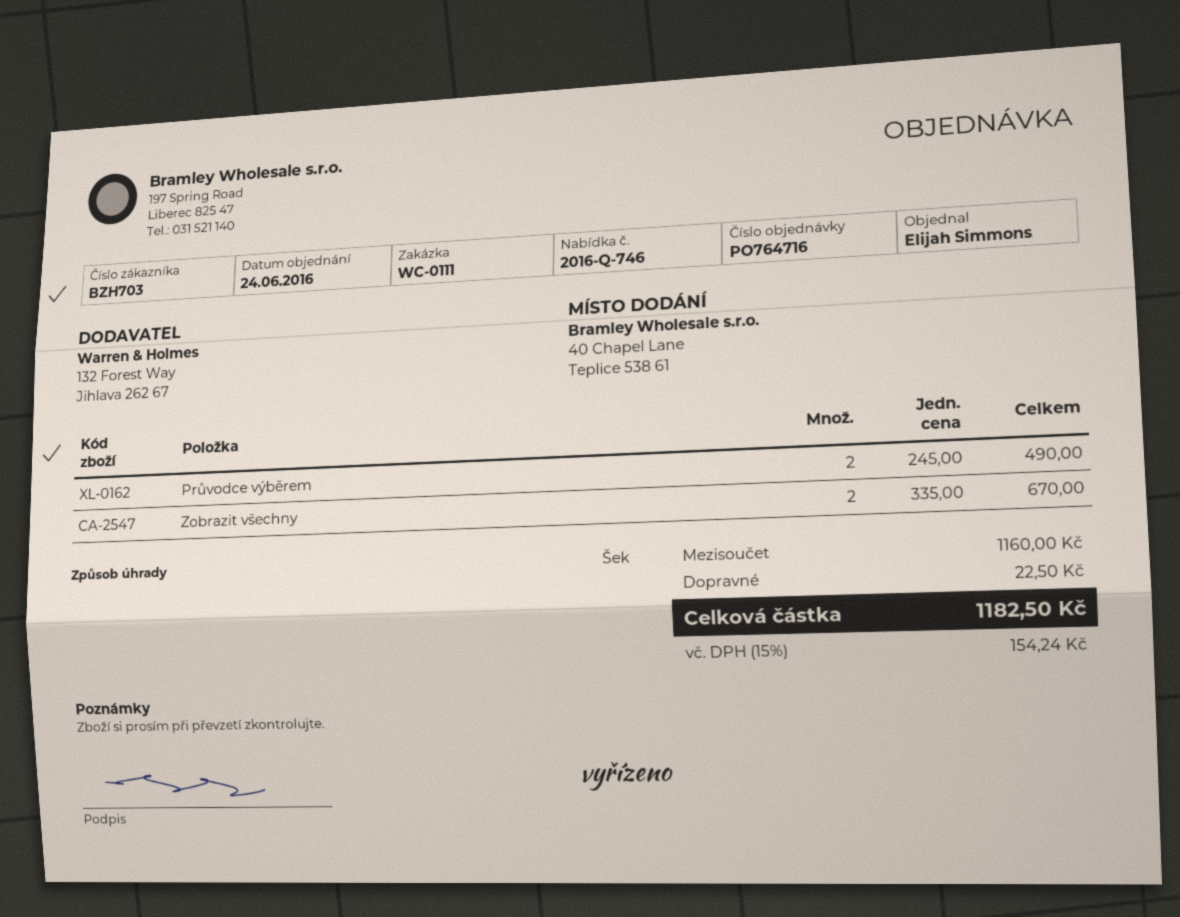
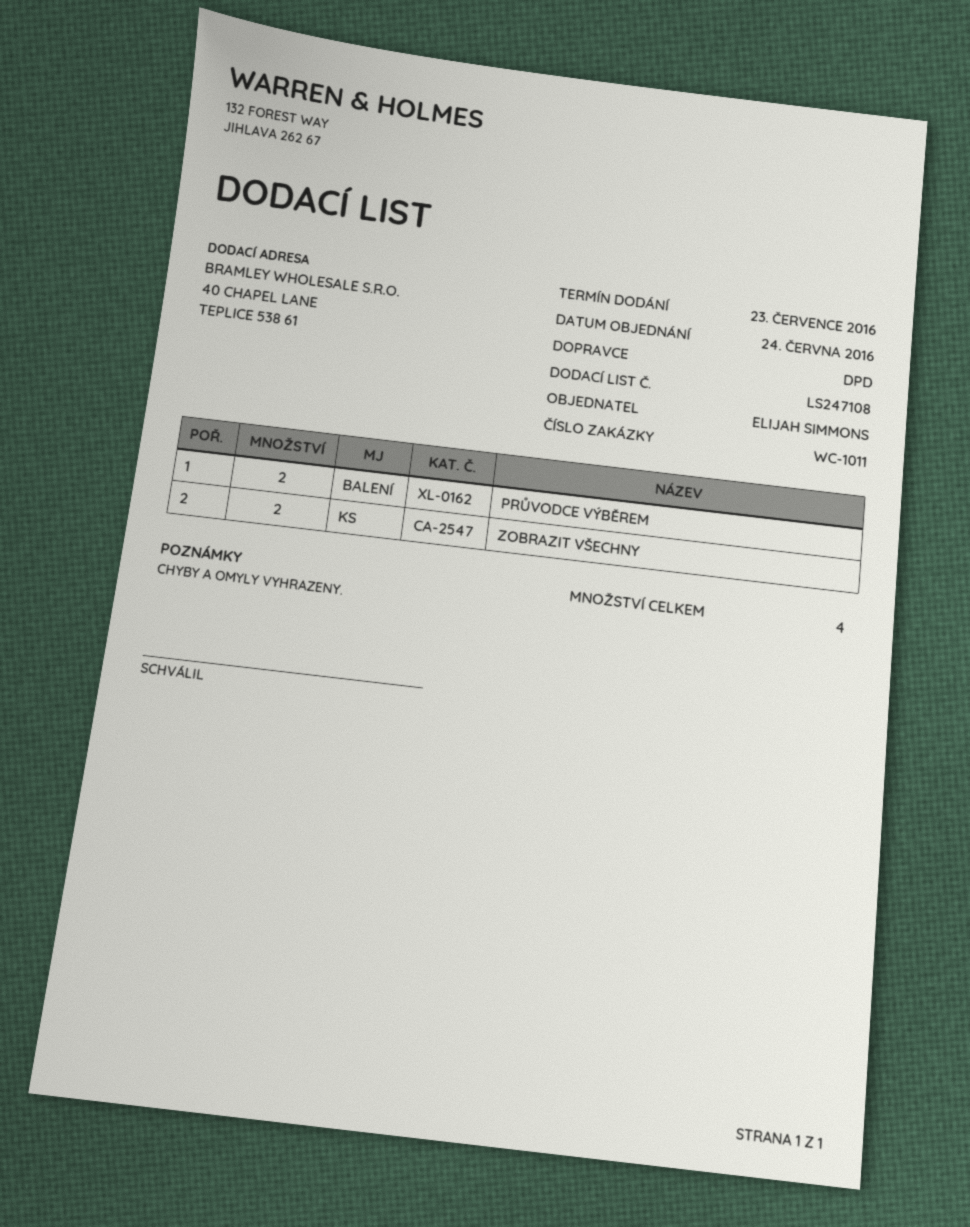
reference: WC-0111 -> WC-1011

